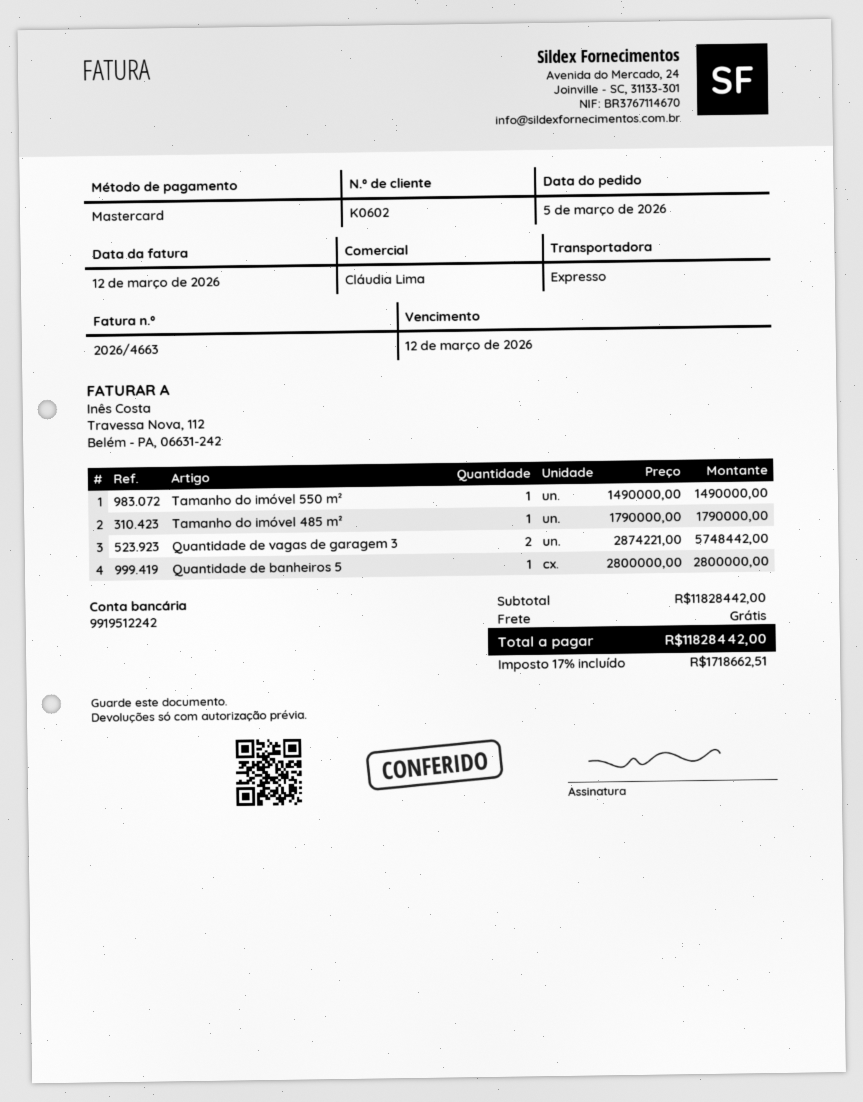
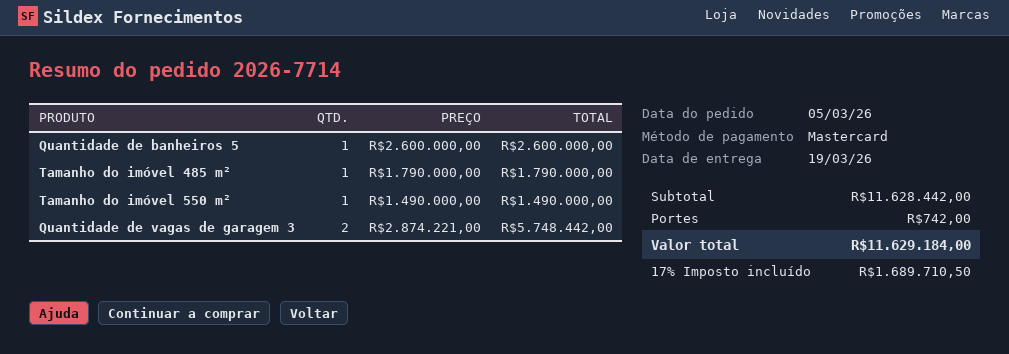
Quantidade de banheiros 5: 1 x 2800000.00 = 2800000.00 -> 1 x 2600000.00 = 2600000.00
subtotal: 11828442.00 -> 11628442.00
shipping: 0.00 -> 742.00
tax: 17% = 1718662.51 -> 17% = 1689710.50
total: 11828442.00 -> 11629184.00

